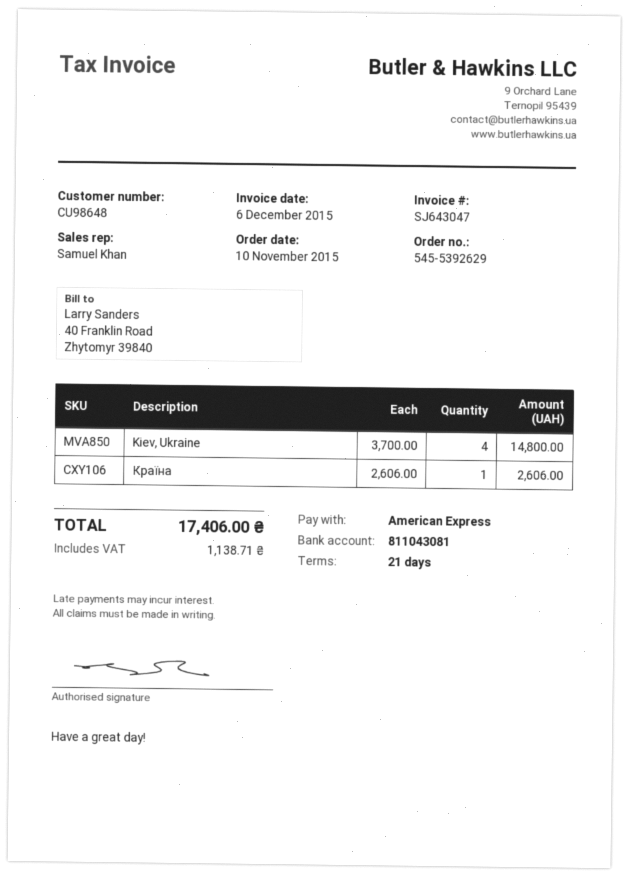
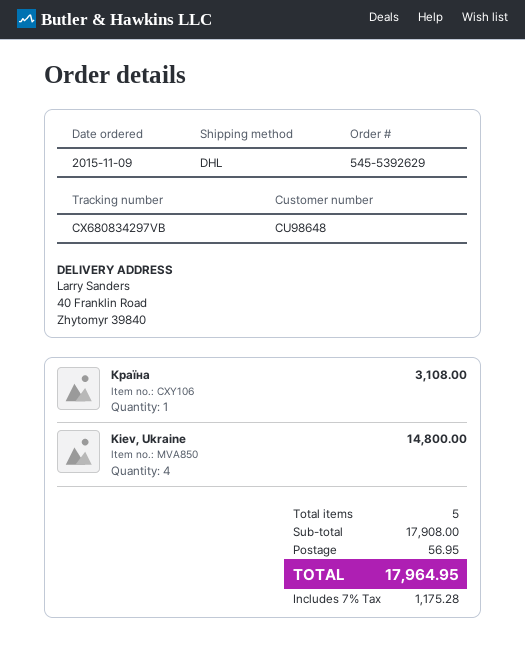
order date: 2015-11-10 -> 2015-11-09
Країна: 1 for 2606.00 -> 1 for 3108.00
shipping: none -> 56.95
tax: 1138.71 -> 1175.28
total: 17406.00 -> 17964.95

